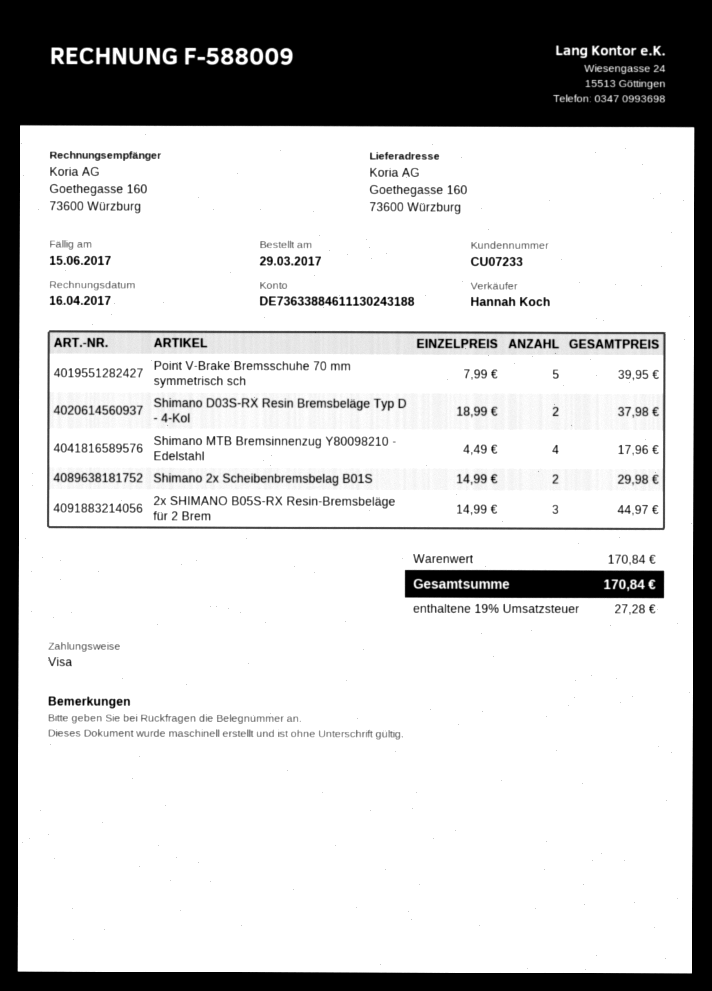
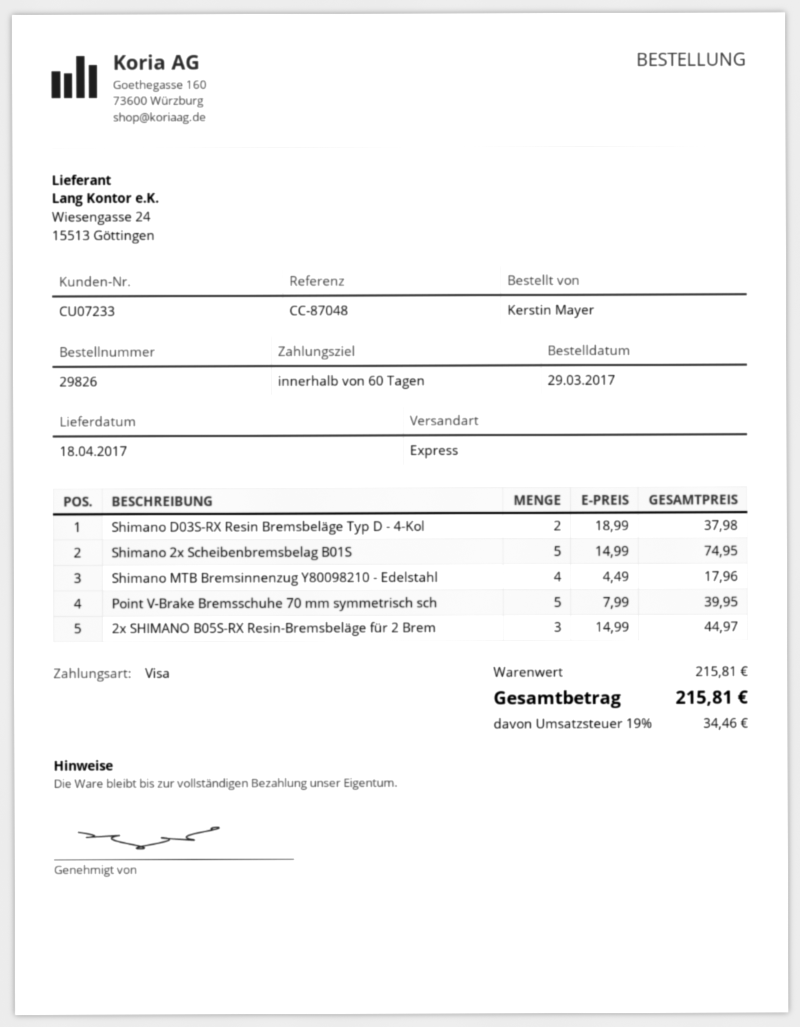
Shimano 2x Scheibenbremsbelag B01S: 2 x 14.99 = 29.98 -> 5 x 14.99 = 74.95
subtotal: 170.84 -> 215.81
tax: 19% = 27.28 -> 19% = 34.46
total: 170.84 -> 215.81

